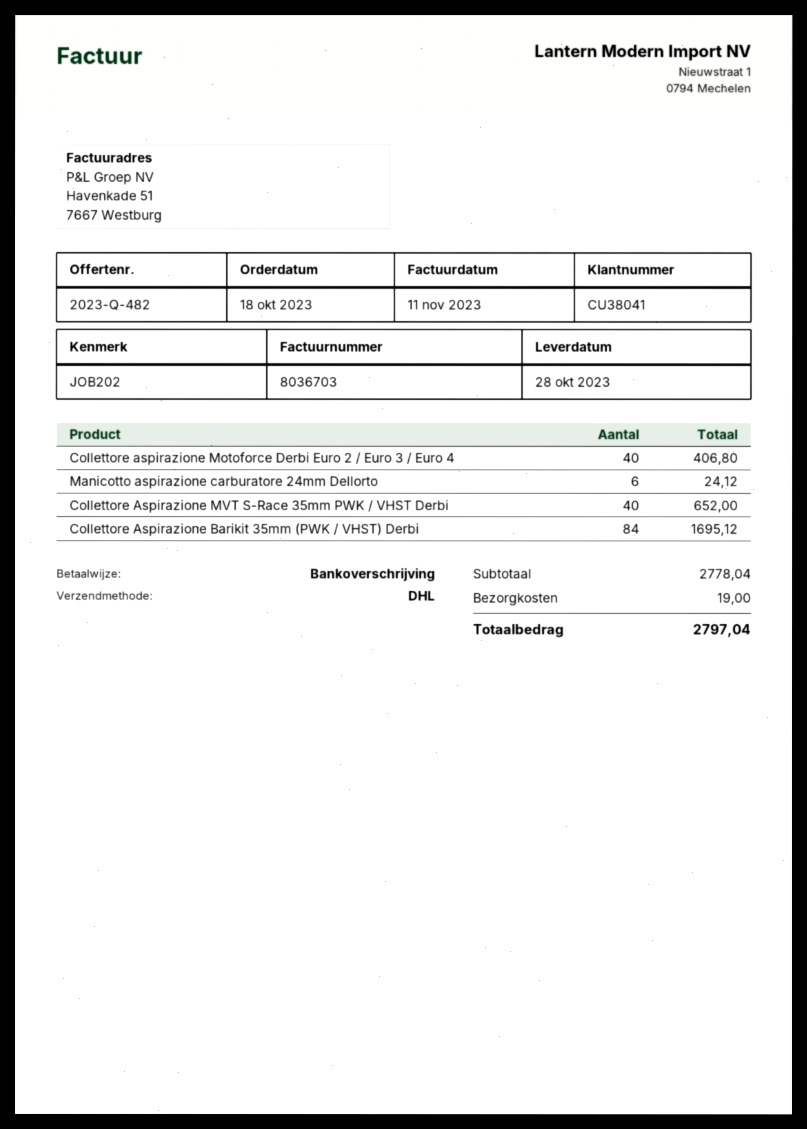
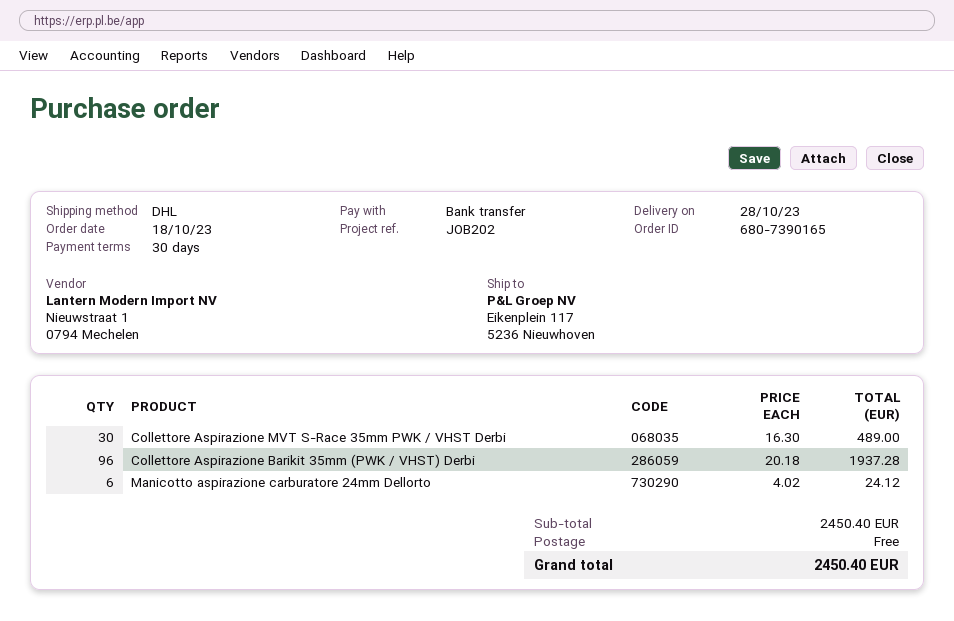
Collettore aspirazione Motoforce Derbi Euro 2 / Euro 3 / Euro 4: 40 for 406.80 -> none
Collettore Aspirazione MVT S-Race 35mm PWK / VHST Derbi: 40 for 652.00 -> 30 for 489.00
Collettore Aspirazione Barikit 35mm (PWK / VHST) Derbi: 84 for 1695.12 -> 96 for 1937.28
subtotal: 2778.04 -> 2450.40
shipping: 19.00 -> 0.00
total: 2797.04 -> 2450.40

